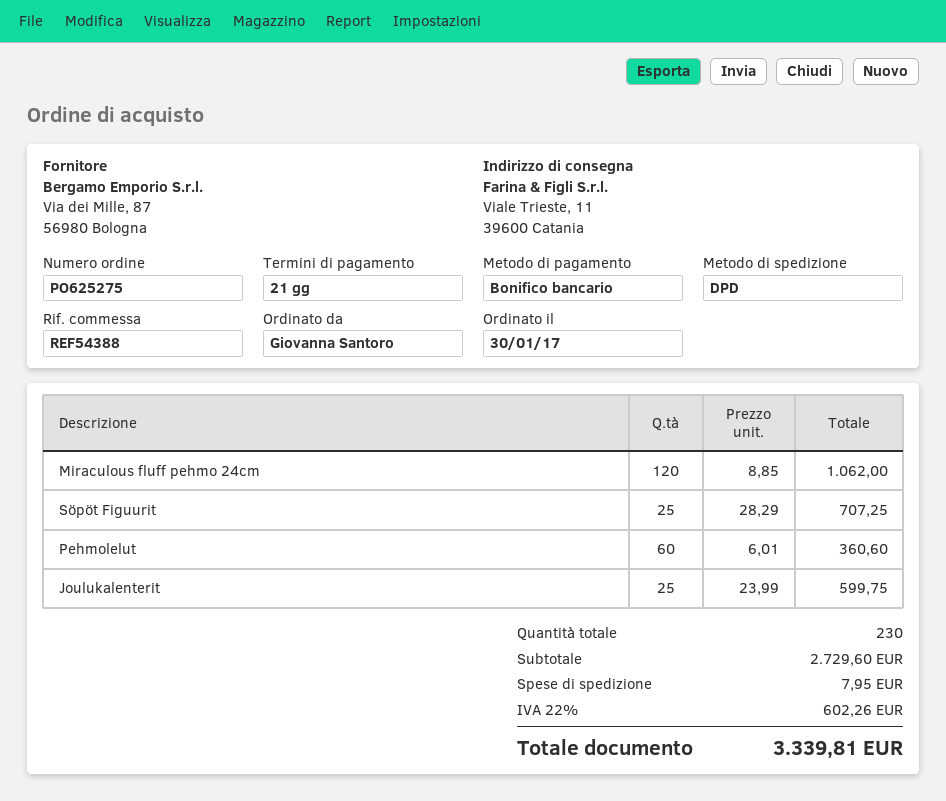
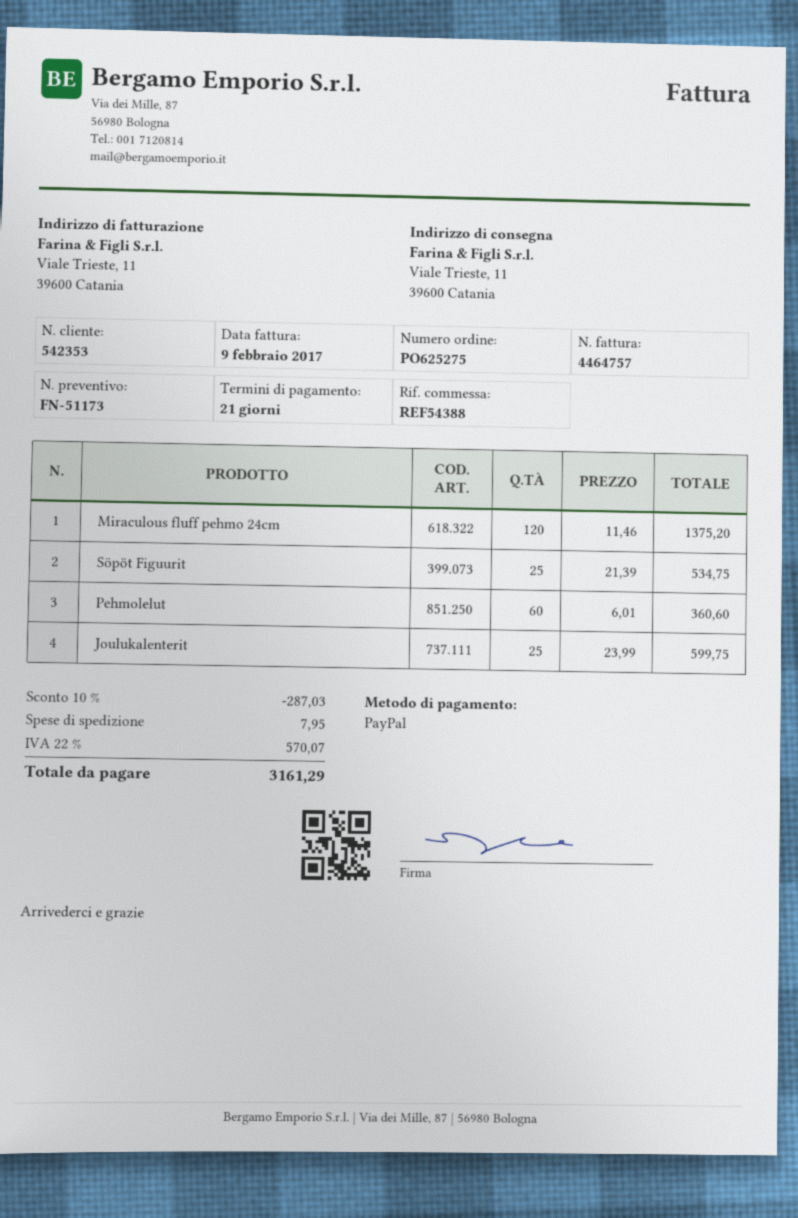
payment method: bank transfer -> PayPal
Miraculous fluff pehmo 24cm: 120 x 8.85 = 1062.00 -> 120 x 11.46 = 1375.20
Söpöt Figuurit: 25 x 28.29 = 707.25 -> 25 x 21.39 = 534.75
discount: none -> 10% = 287.03
tax: 22% = 602.26 -> 22% = 570.07
total: 3339.81 -> 3161.29

